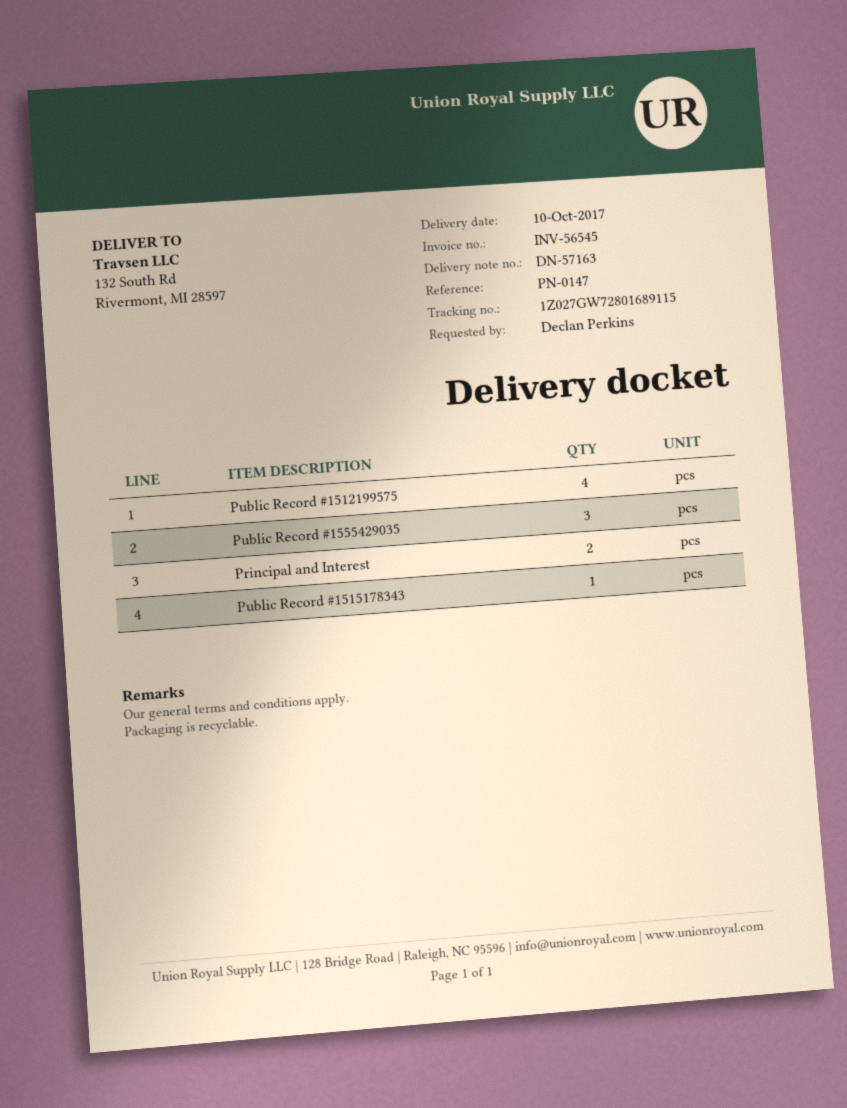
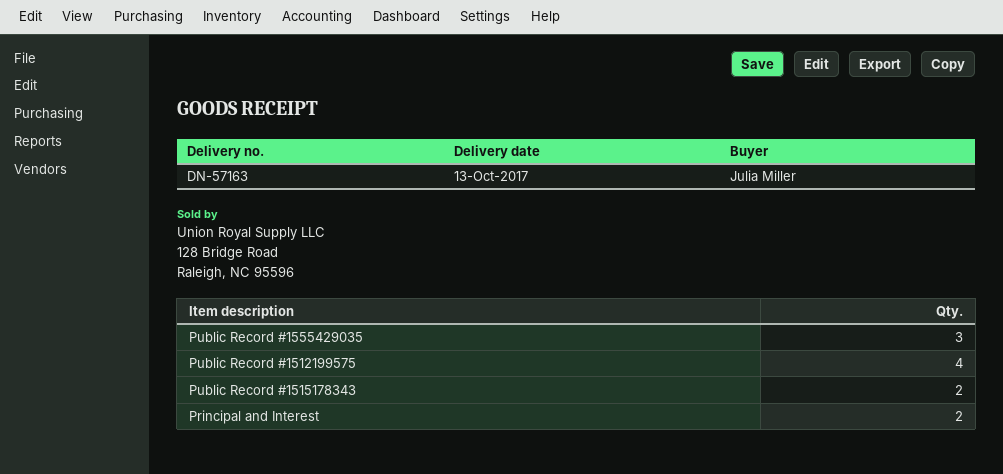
delivery date: 2017-10-10 -> 2017-10-13
ordered by: Declan Perkins -> Julia Miller
Public Record #1515178343: 1 -> 2

